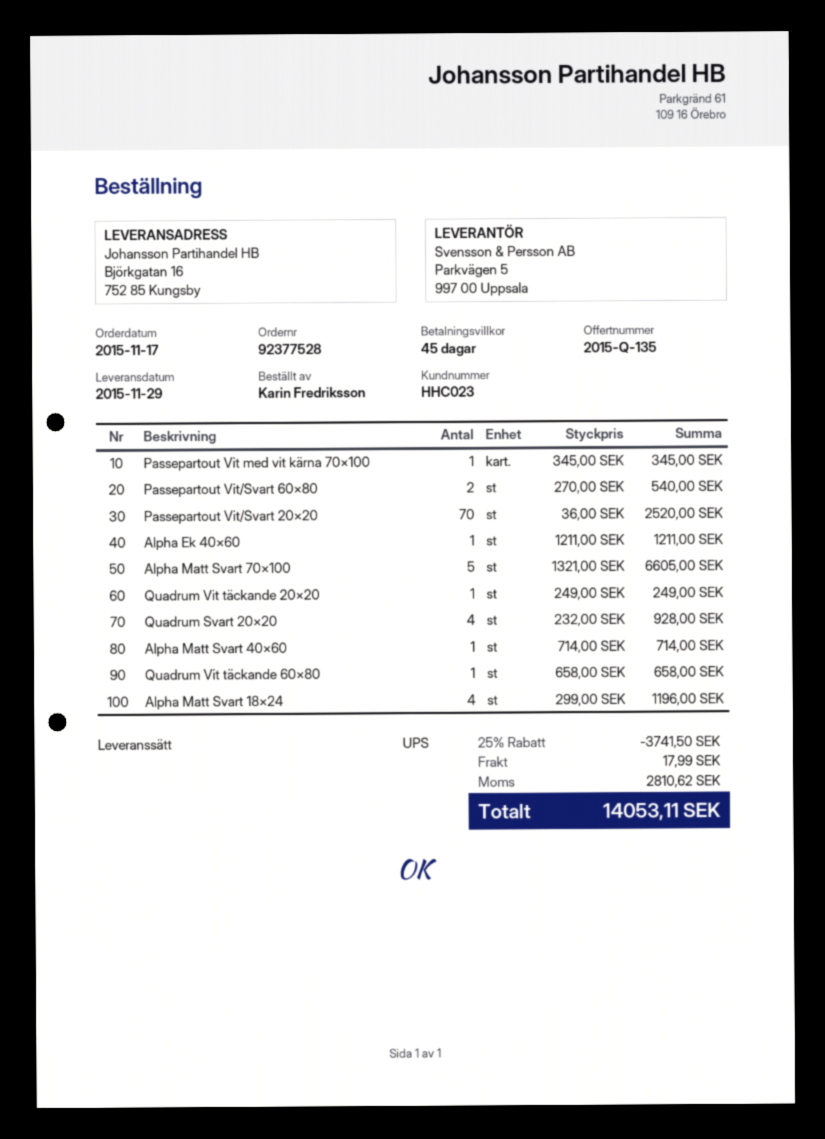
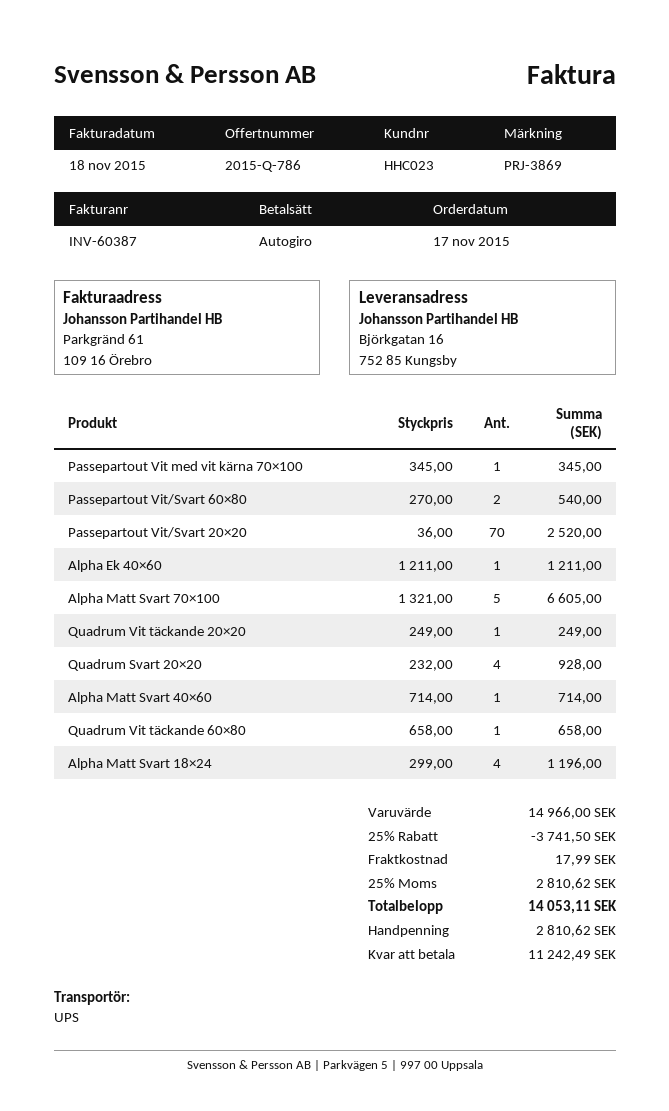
quote number: 2015-Q-135 -> 2015-Q-786

